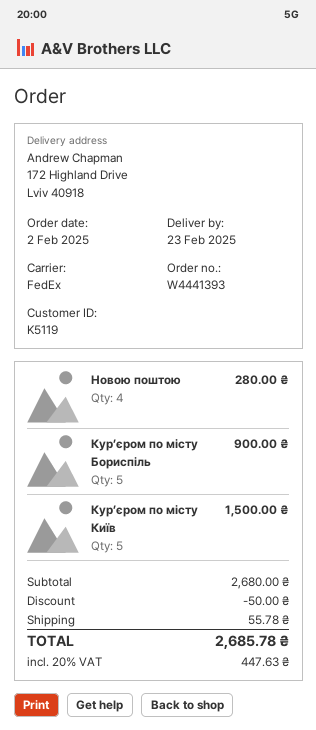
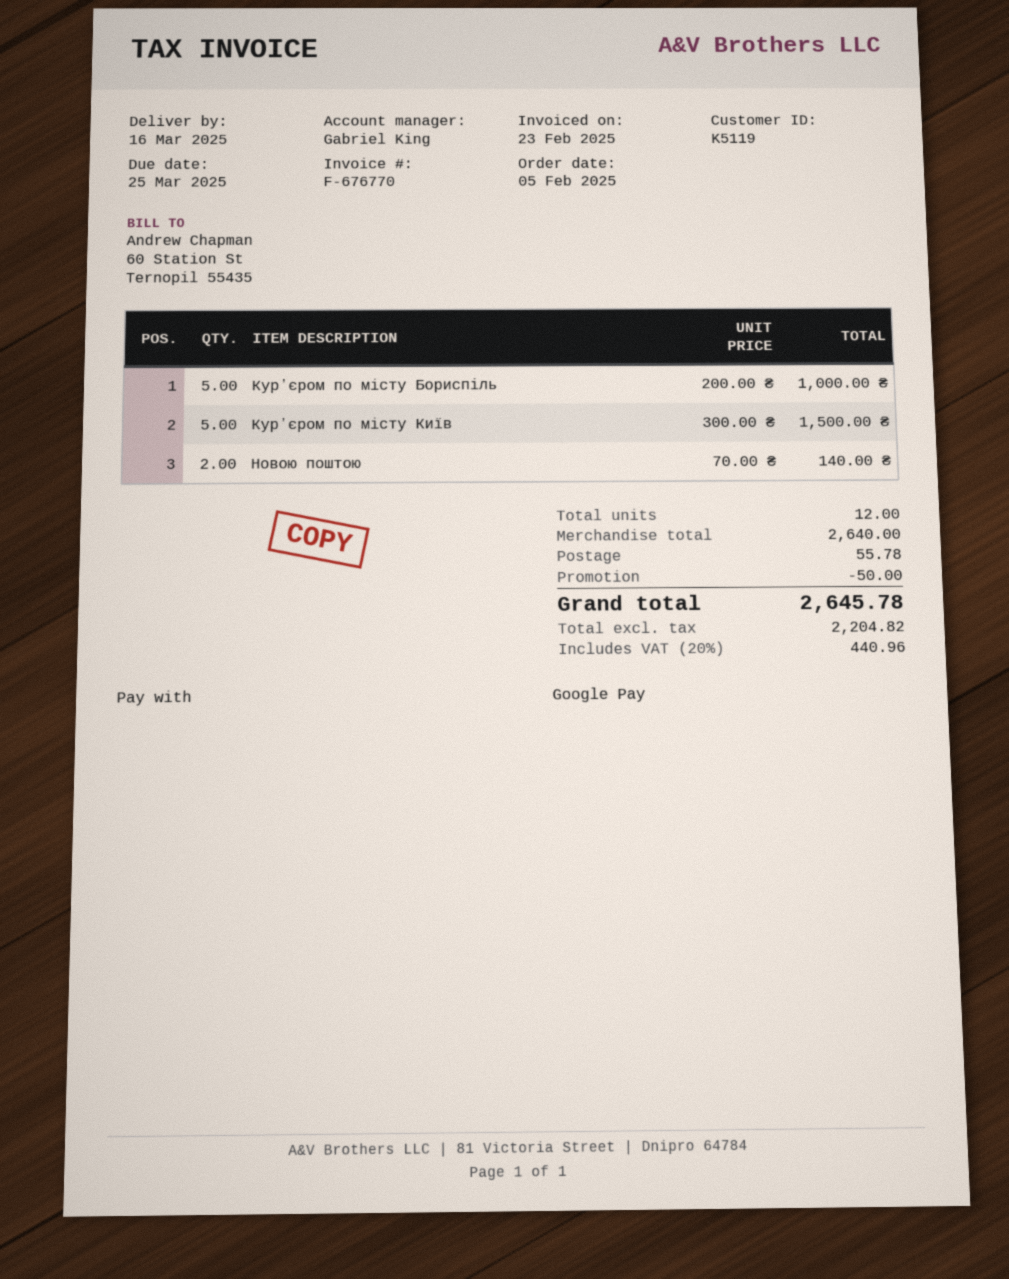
order date: 2025-02-02 -> 2025-02-05
delivery date: 2025-02-23 -> 2025-03-16
Новою поштою: 4 for 280.00 -> 2 for 140.00
Курʼєром по місту Бориспіль: 5 for 900.00 -> 5 for 1000.00
subtotal: 2680.00 -> 2640.00
tax: 20% = 447.63 -> 20% = 440.96
total: 2685.78 -> 2645.78

